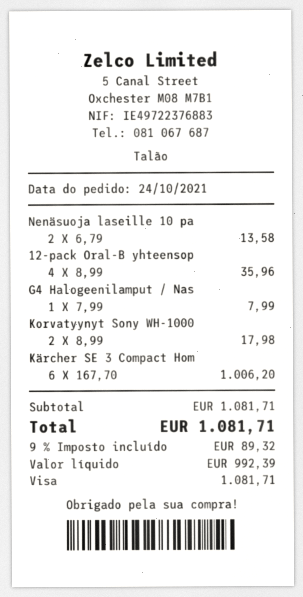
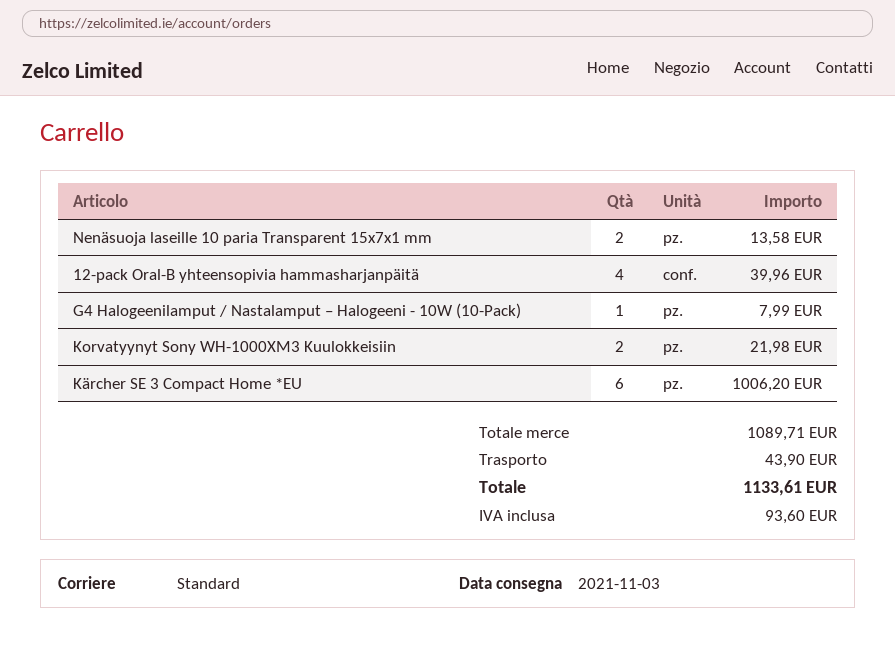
12-pack Oral-B yhteensop: 4 for 35.96 -> 4 for 39.96
Korvatyynyt Sony WH-1000: 2 for 17.98 -> 2 for 21.98
subtotal: 1081.71 -> 1089.71
shipping: none -> 43.90
tax: 89.32 -> 93.60
total: 1081.71 -> 1133.61

